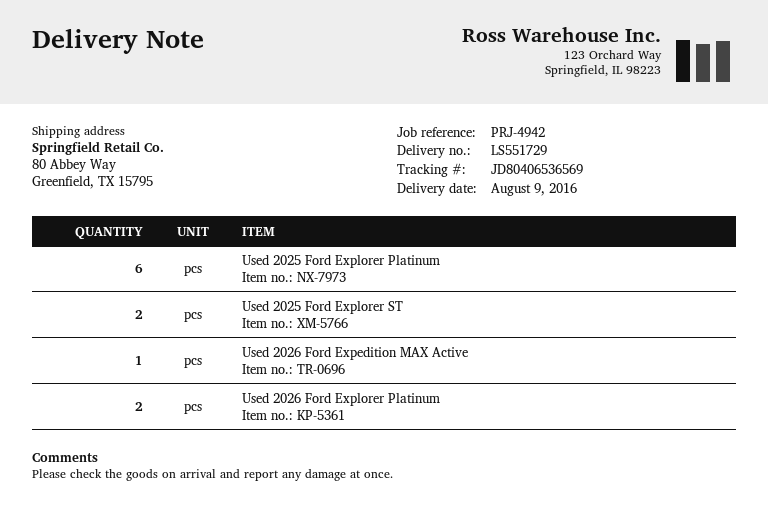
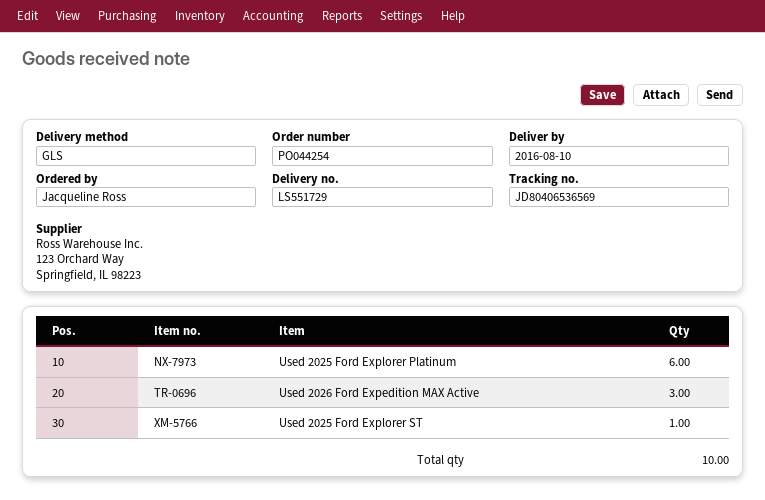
delivery date: 2016-08-09 -> 2016-08-10
Used 2025 Ford Explorer ST: 2 -> 1
Used 2026 Ford Expedition MAX Active: 1 -> 3
Used 2026 Ford Explorer Platinum: 2 -> none

